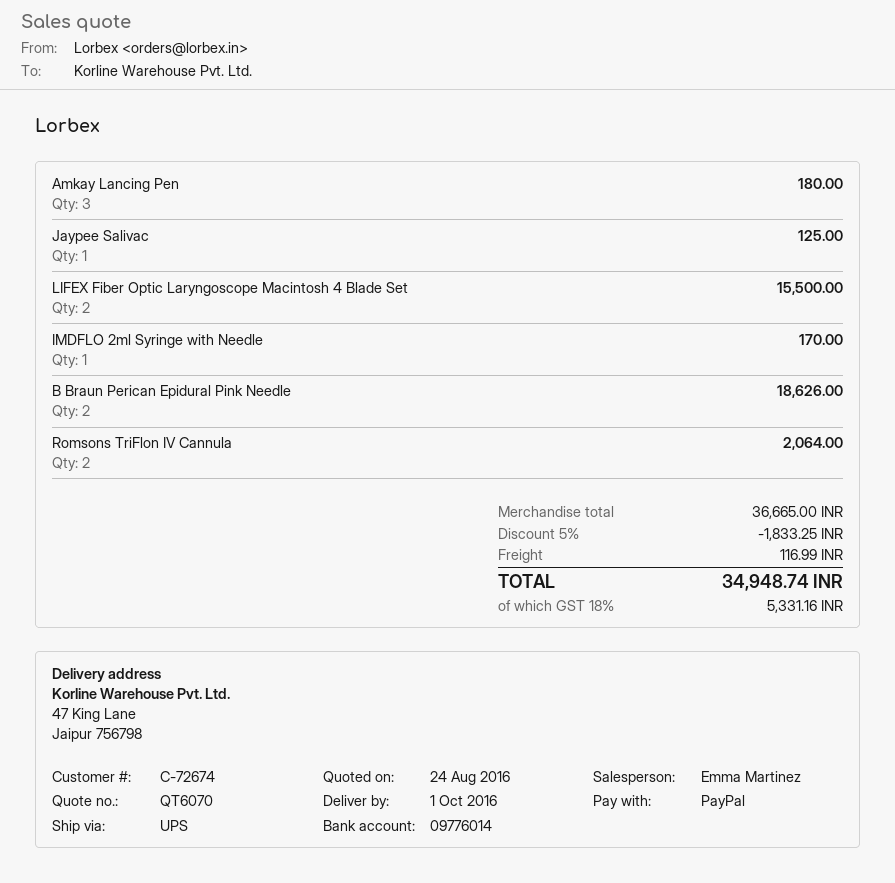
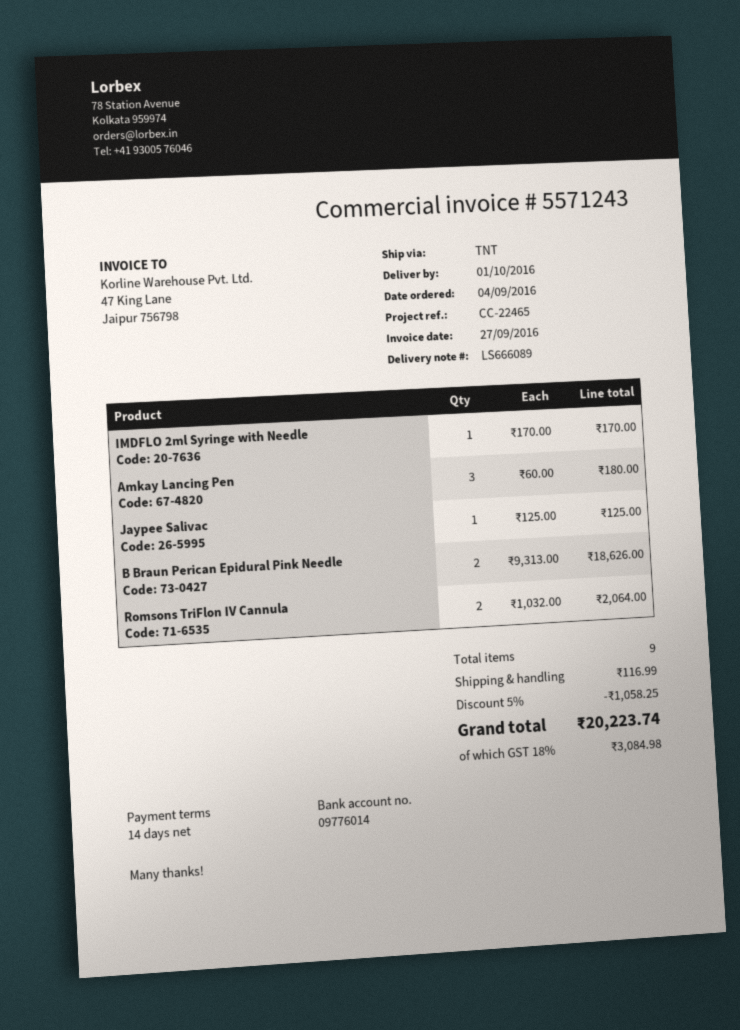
shipping method: UPS -> TNT
LIFEX Fiber Optic Laryngoscope Macintosh 4 Blade Set: 2 for 15500.00 -> none
discount: 5% = 1833.25 -> 5% = 1058.25
tax: 18% = 5331.16 -> 18% = 3084.98
total: 34948.74 -> 20223.74

